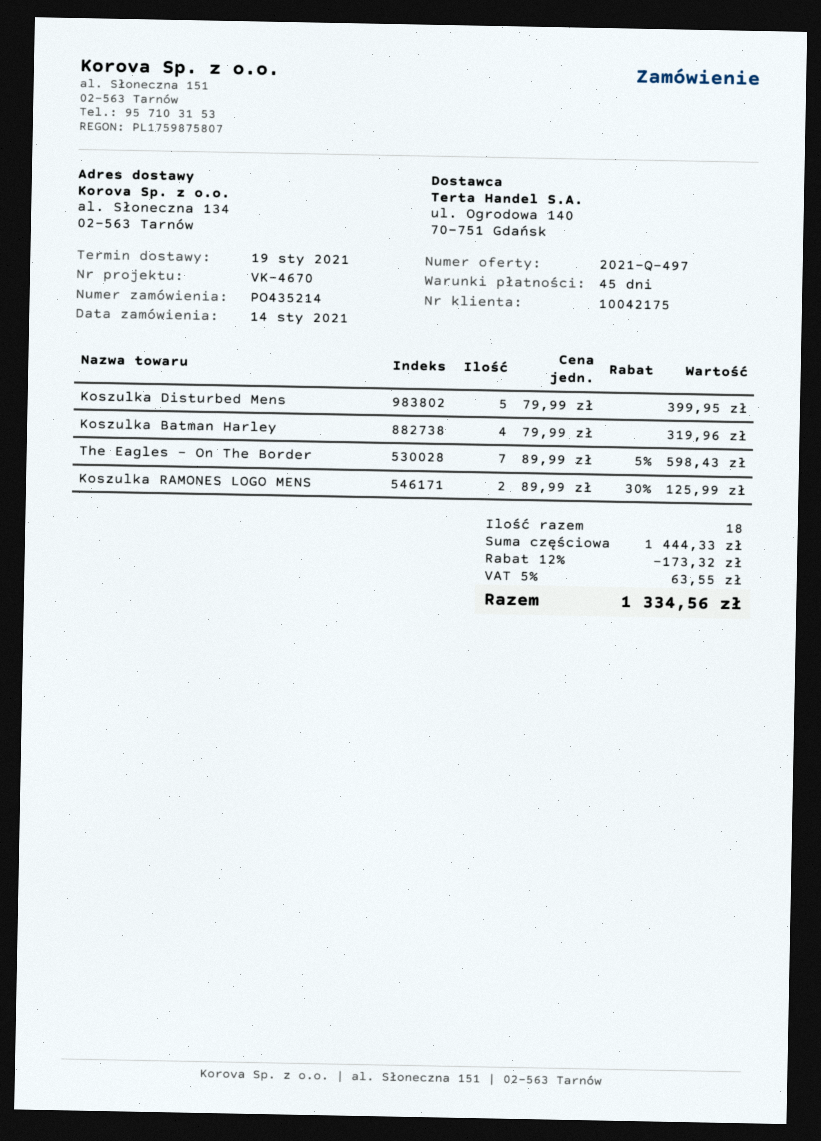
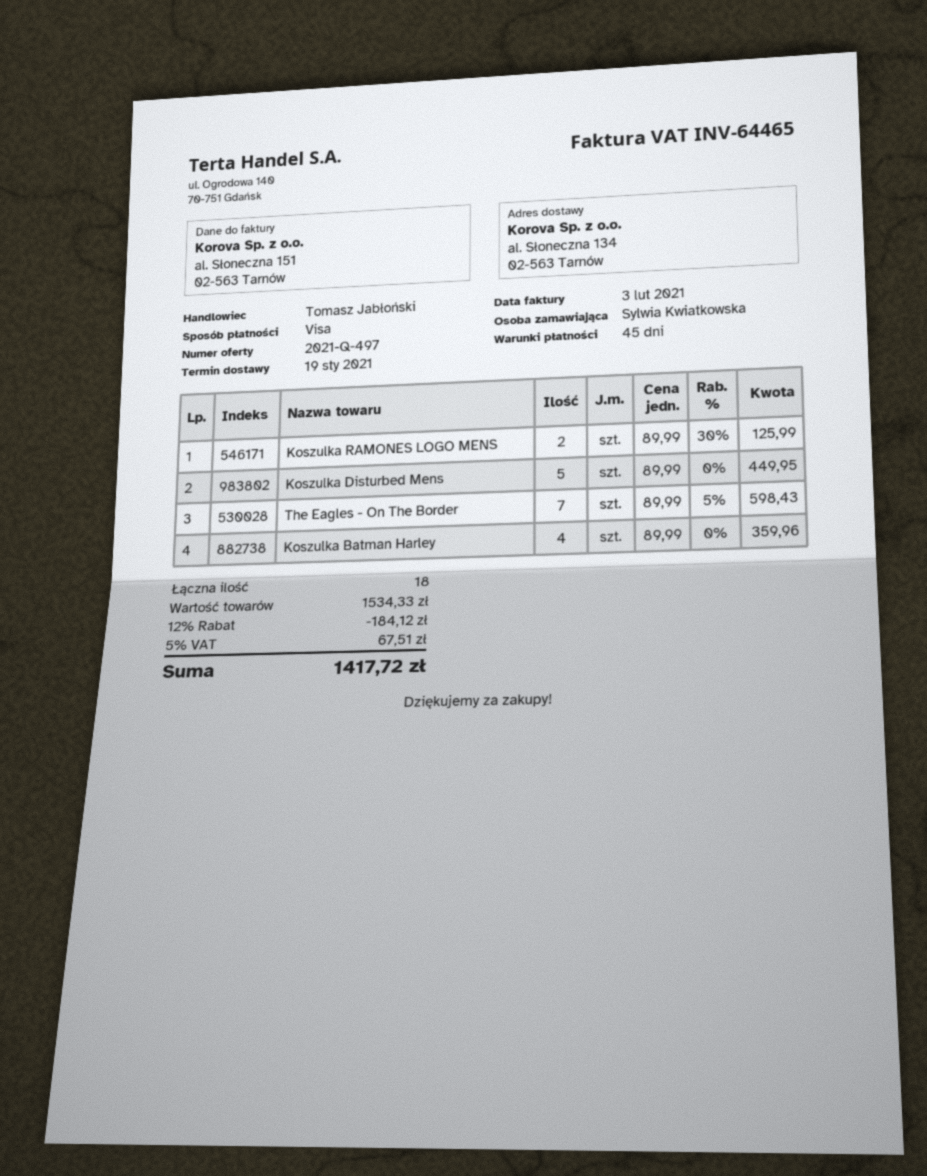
Koszulka Disturbed Mens: 5 x 79.99 = 399.95 -> 5 x 89.99 = 449.95
Koszulka Batman Harley: 4 x 79.99 = 319.96 -> 4 x 89.99 = 359.96
subtotal: 1444.33 -> 1534.33
discount: 12% = 173.32 -> 12% = 184.12
tax: 5% = 63.55 -> 5% = 67.51
total: 1334.56 -> 1417.72

